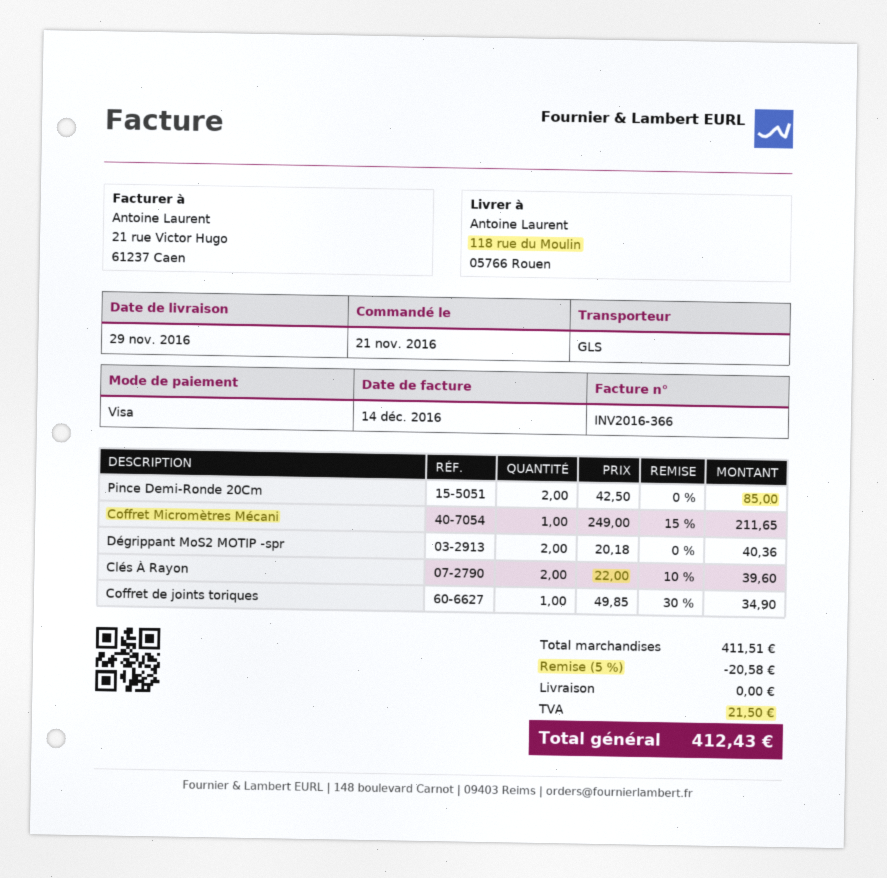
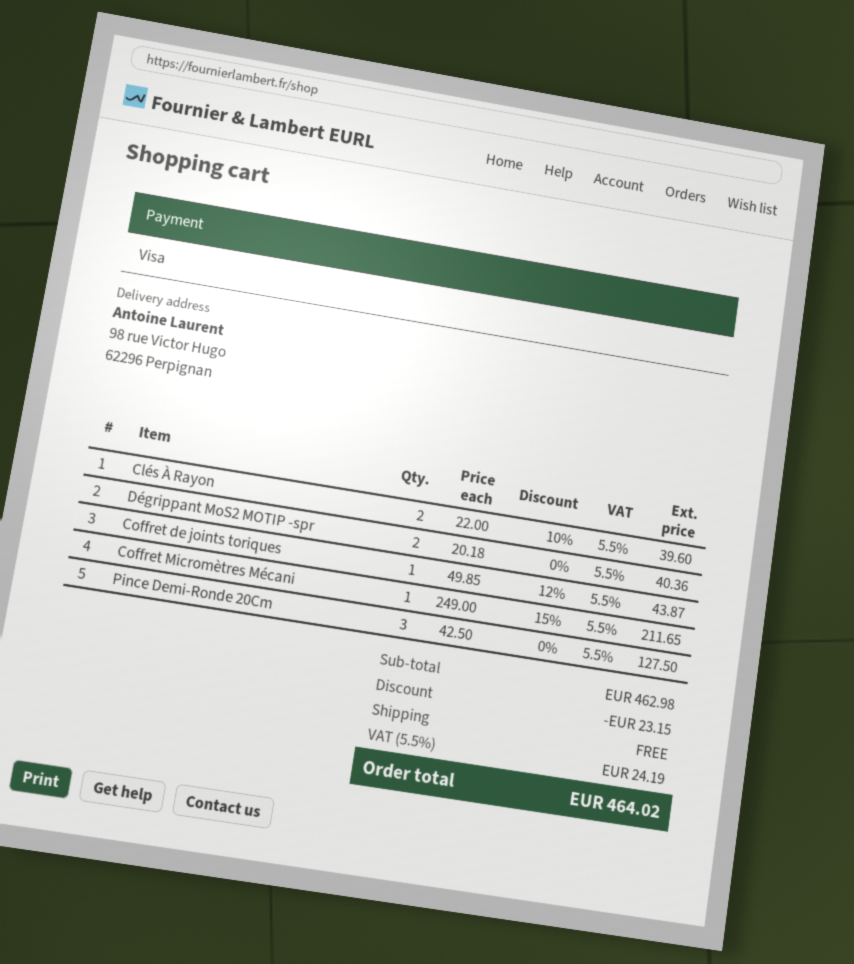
ship to: 118 rue du Moulin, 05766 Rouen -> 98 rue Victor Hugo, 62296 Perpignan
Pince Demi-Ronde 20Cm: 2 x 42.50 = 85.00 -> 3 x 42.50 = 127.50
Coffret de joints toriques: 1 x 49.85 - 30% = 34.90 -> 1 x 49.85 - 12% = 43.87
subtotal: 411.51 -> 462.98
discount: 20.58 -> 23.15
tax: 21.50 -> 24.19
total: 412.43 -> 464.02

